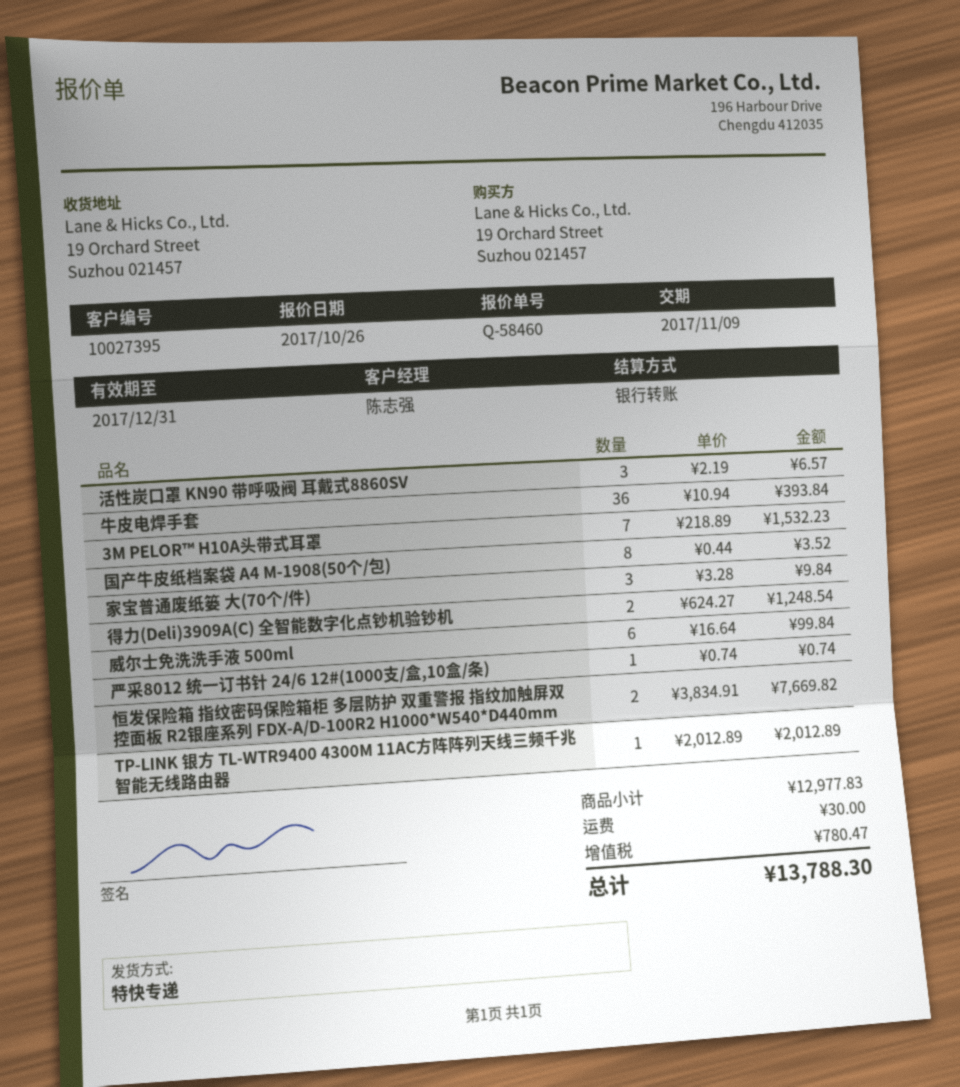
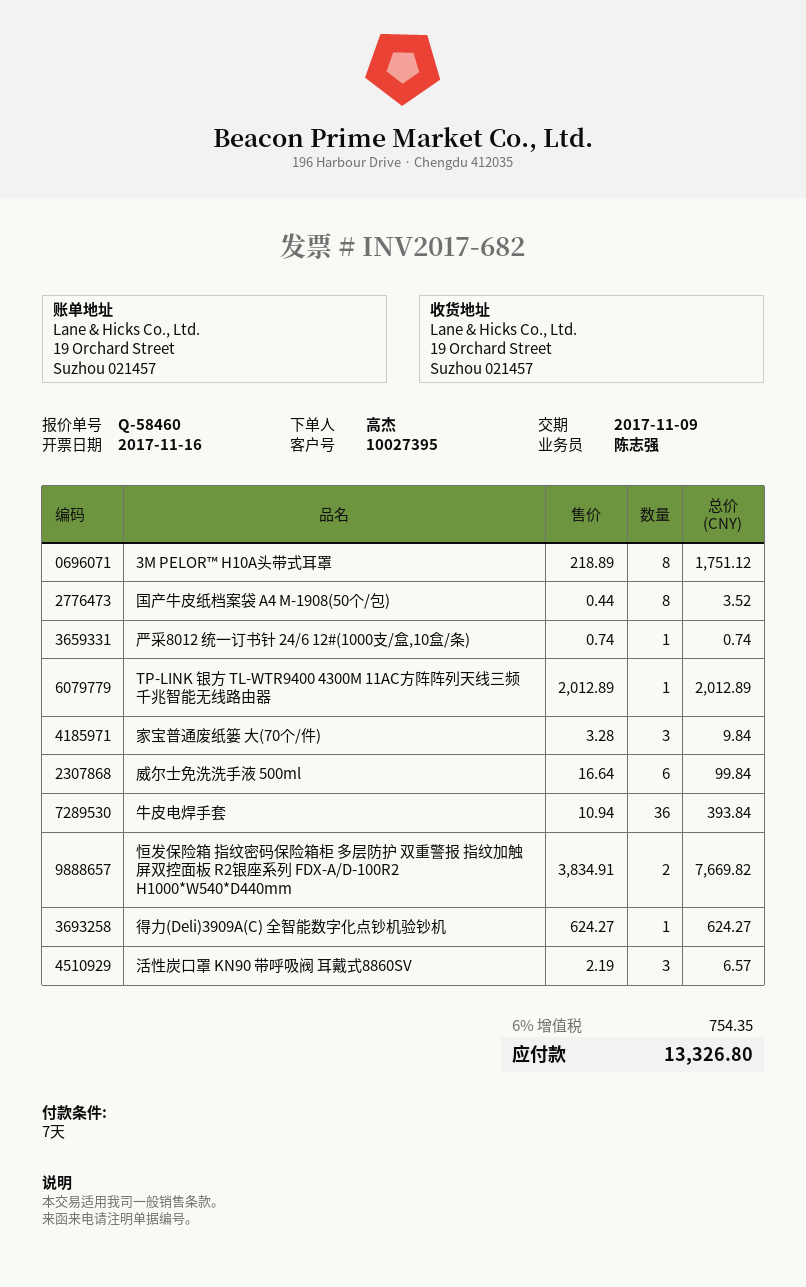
3M PELOR™ H10A头带式耳罩: 7 x 218.89 = 1532.23 -> 8 x 218.89 = 1751.12
得力(Deli)3909A(C) 全智能数字化点钞机验钞机: 2 x 624.27 = 1248.54 -> 1 x 624.27 = 624.27
shipping: 30.00 -> none
tax: 780.47 -> 754.35
total: 13788.30 -> 13326.80

